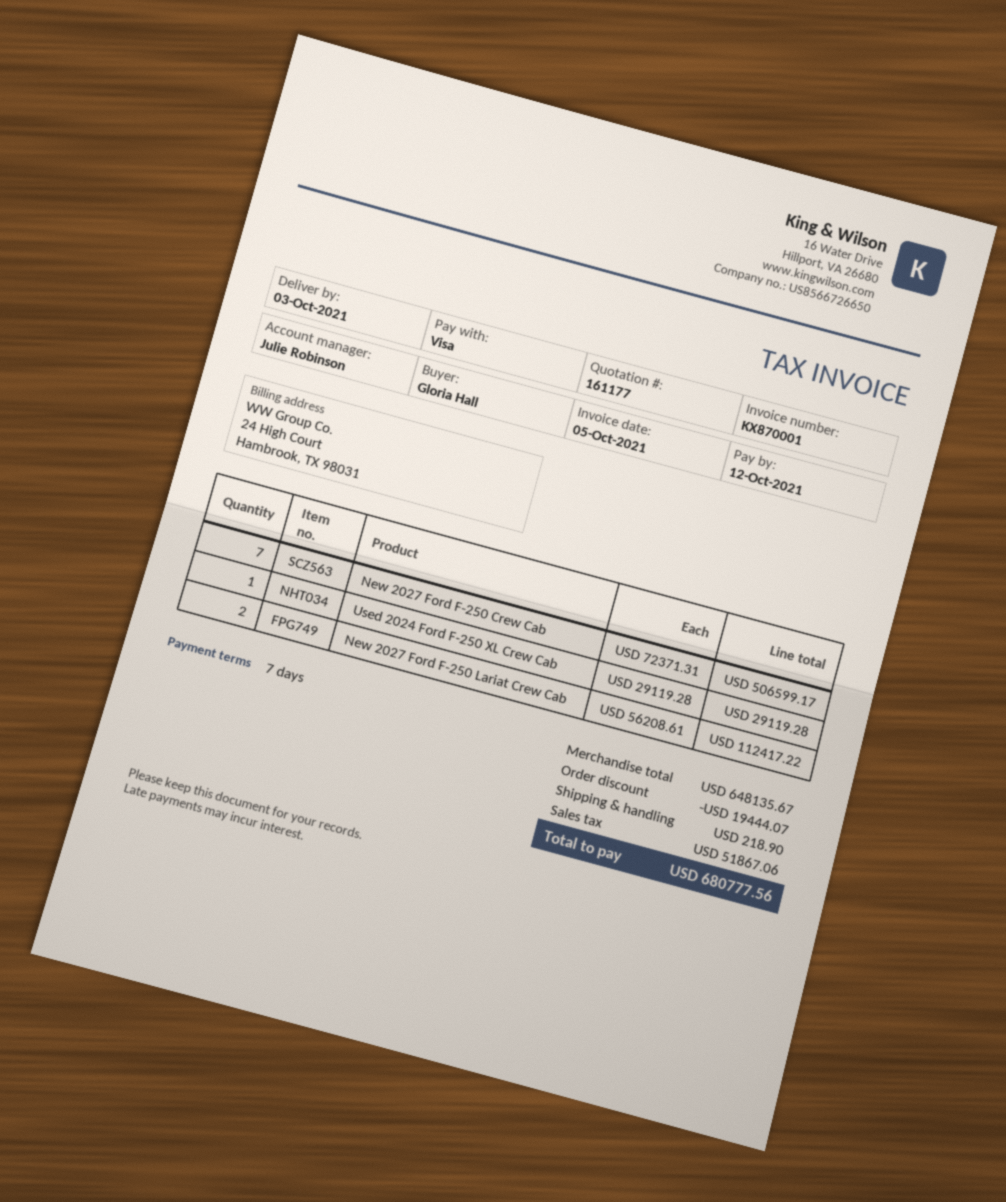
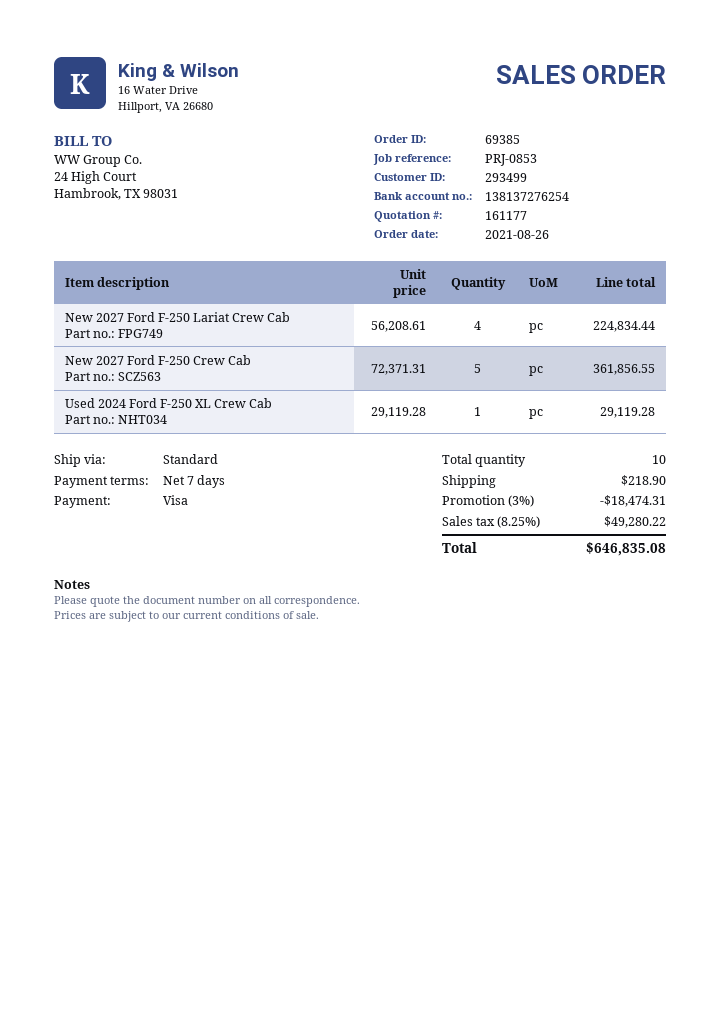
New 2027 Ford F-250 Crew Cab: 7 x 72371.31 = 506599.17 -> 5 x 72371.31 = 361856.55
New 2027 Ford F-250 Lariat Crew Cab: 2 x 56208.61 = 112417.22 -> 4 x 56208.61 = 224834.44
discount: 19444.07 -> 18474.31
tax: 51867.06 -> 49280.22
total: 680777.56 -> 646835.08

